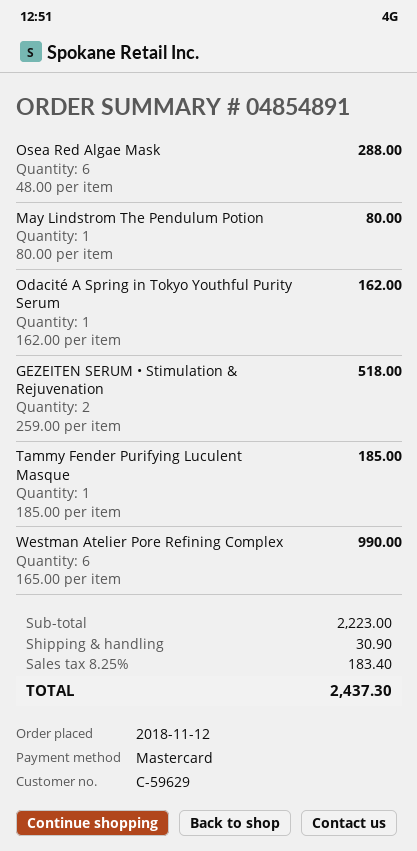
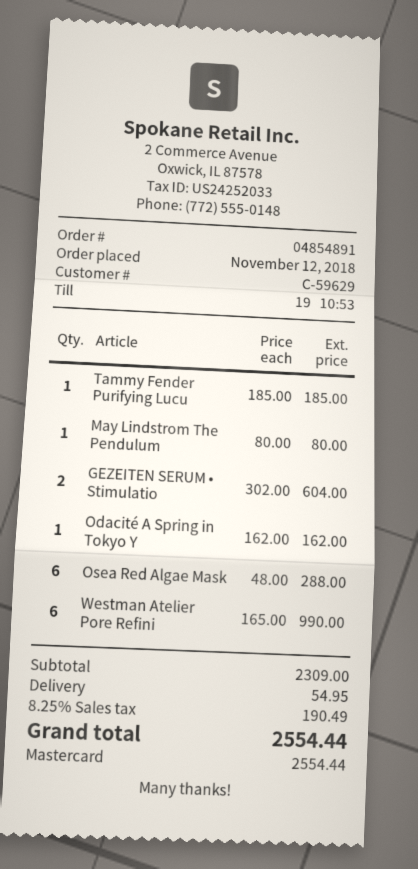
GEZEITEN SERUM • Stimulation & Rejuvenation: 2 x 259.00 = 518.00 -> 2 x 302.00 = 604.00
subtotal: 2223.00 -> 2309.00
shipping: 30.90 -> 54.95
tax: 8.25% = 183.40 -> 8.25% = 190.49
total: 2437.30 -> 2554.44

